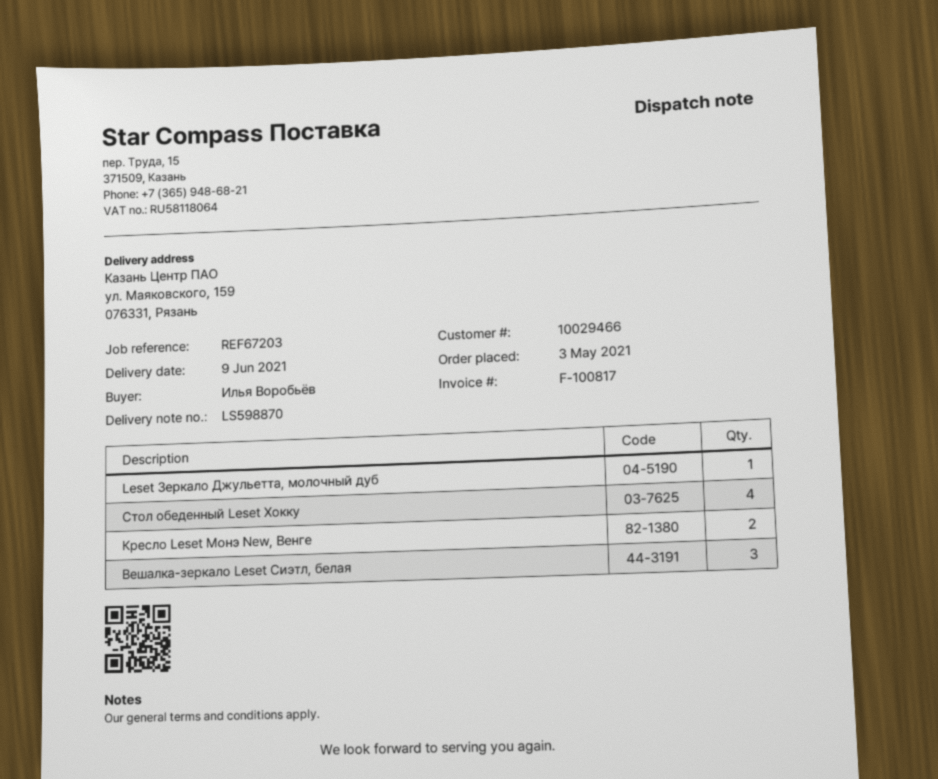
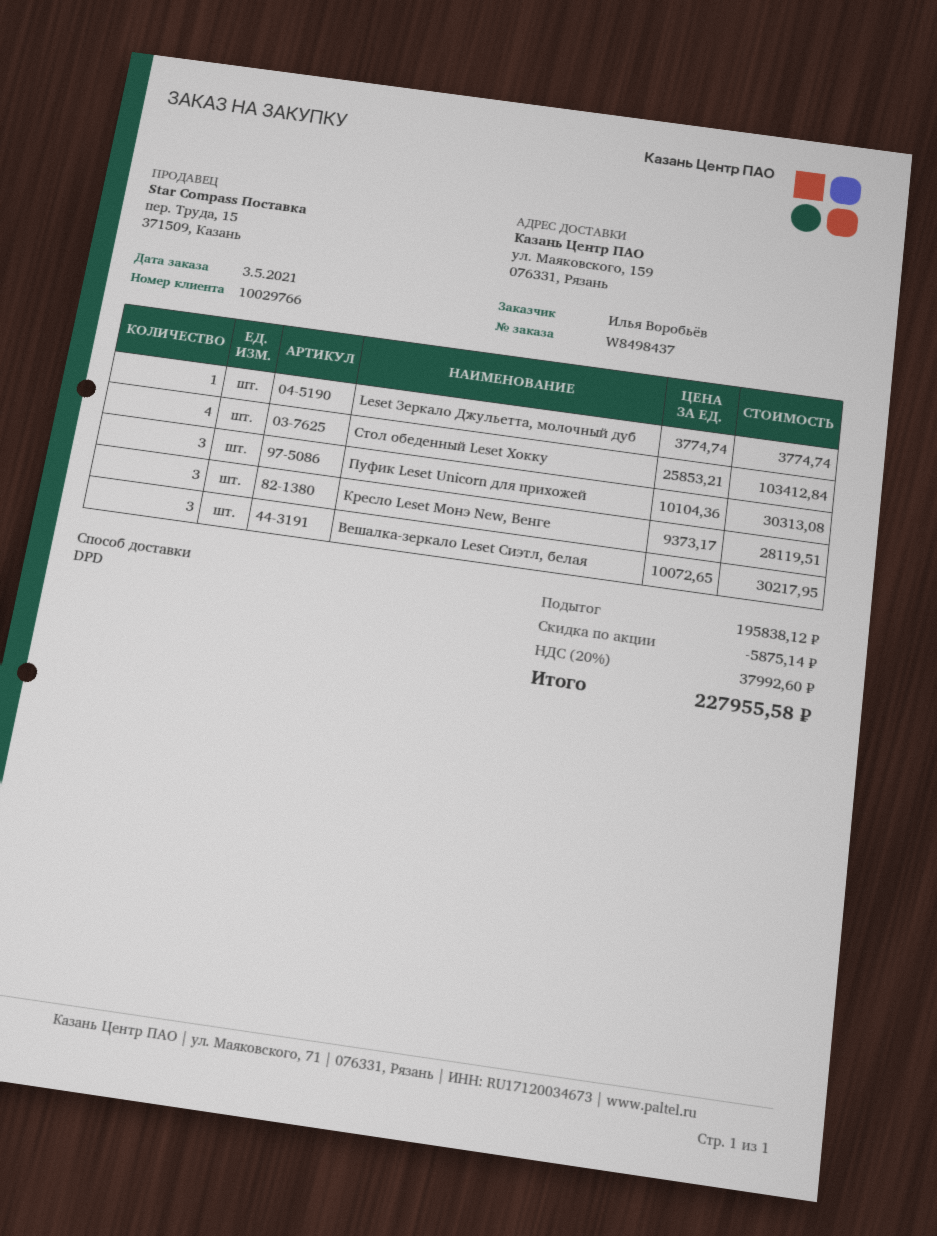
customer number: 10029466 -> 10029766
Кресло Leset Монэ New, Венге: 2 -> 3
Пуфик Leset Unicorn для прихожей: none -> 3

